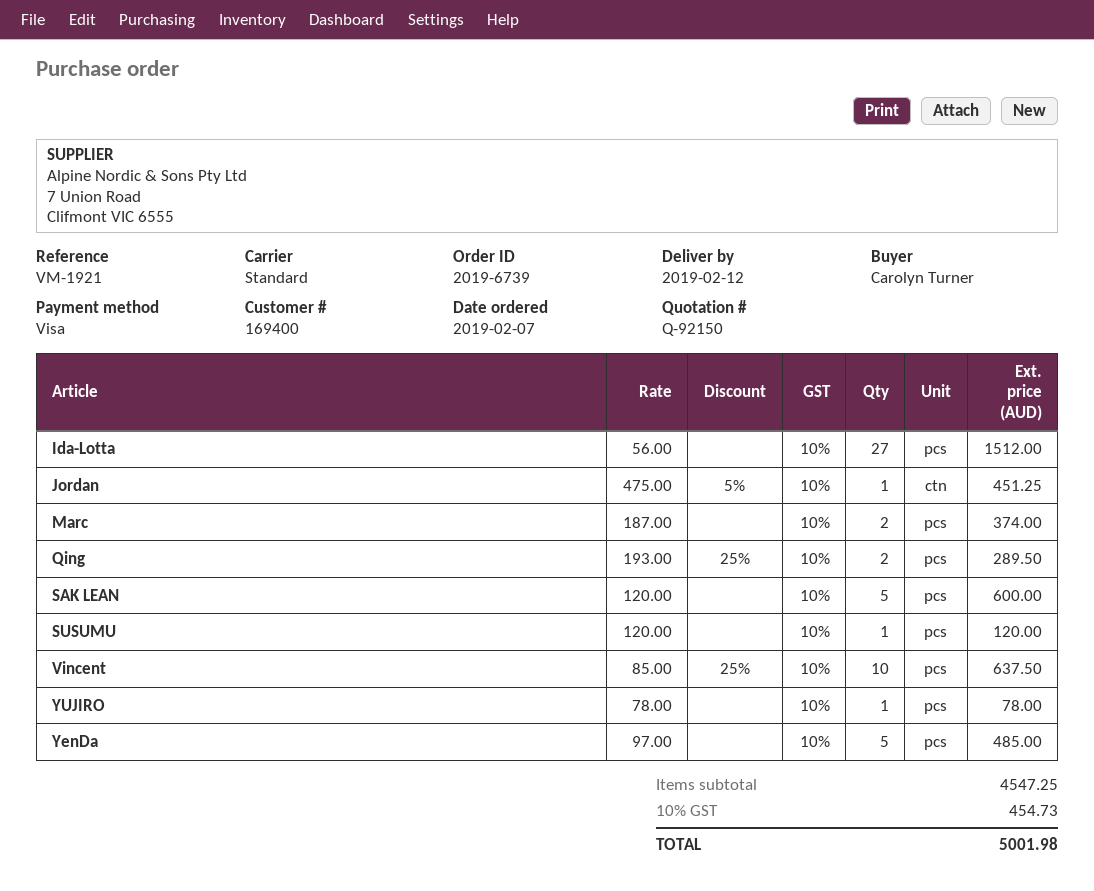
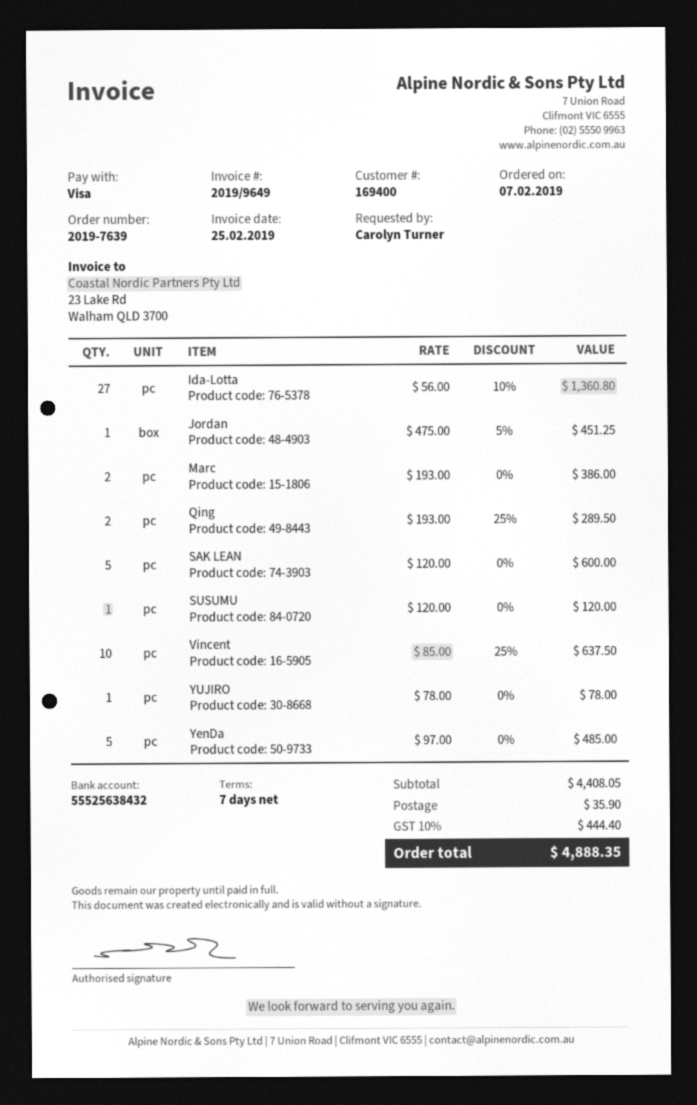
order number: 2019-6739 -> 2019-7639
Ida-Lotta: 27 x 56.00 = 1512.00 -> 27 x 56.00 - 10% = 1360.80
Marc: 2 x 187.00 = 374.00 -> 2 x 193.00 = 386.00
subtotal: 4547.25 -> 4408.05
shipping: none -> 35.90
tax: 10% = 454.73 -> 10% = 444.40
total: 5001.98 -> 4888.35

